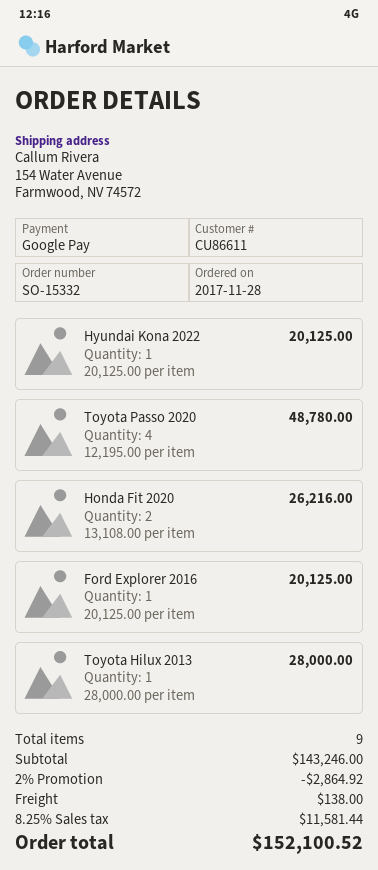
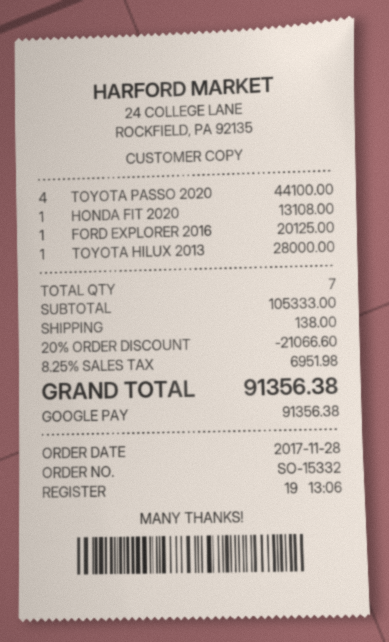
Hyundai Kona 2022: 1 for 20125.00 -> none
Toyota Passo 2020: 4 for 48780.00 -> 4 for 44100.00
Honda Fit 2020: 2 for 26216.00 -> 1 for 13108.00
total quantity: 9 -> 7
subtotal: 143246.00 -> 105333.00
discount: 2% = 2864.92 -> 20% = 21066.60
tax: 8.25% = 11581.44 -> 8.25% = 6951.98
total: 152100.52 -> 91356.38

